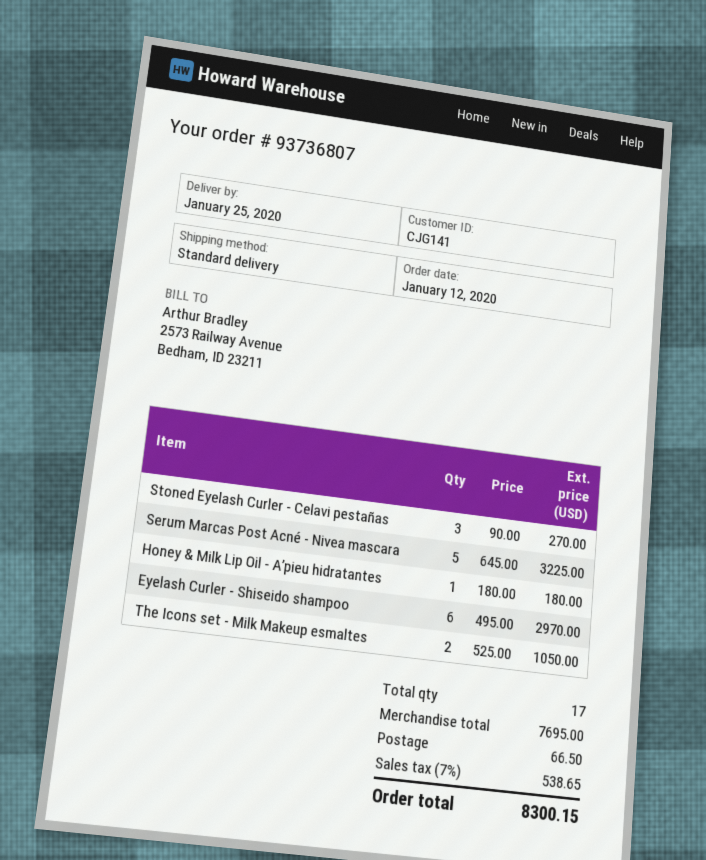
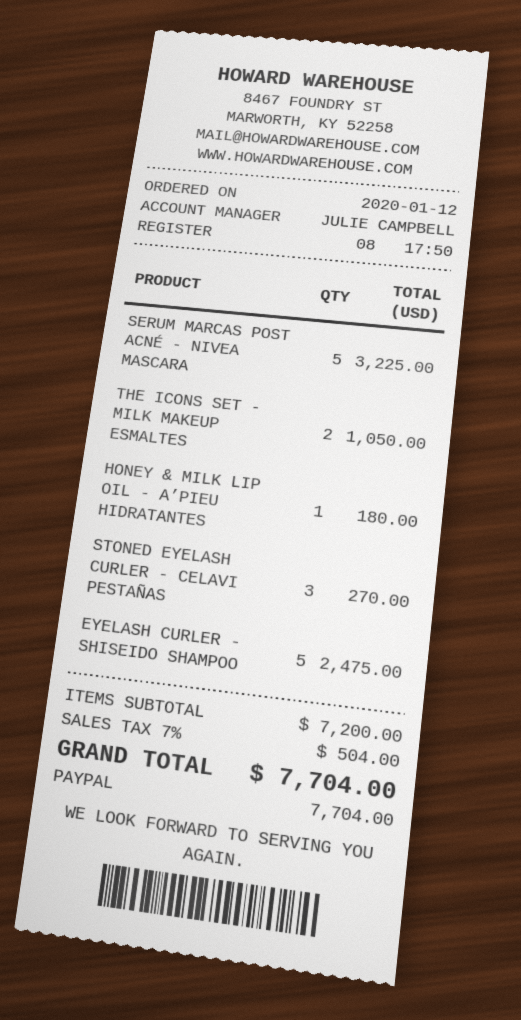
Eyelash Curler - Shiseido shampoo: 6 for 2970.00 -> 5 for 2475.00
subtotal: 7695.00 -> 7200.00
shipping: 66.50 -> none
tax: 7% = 538.65 -> 7% = 504.00
total: 8300.15 -> 7704.00

